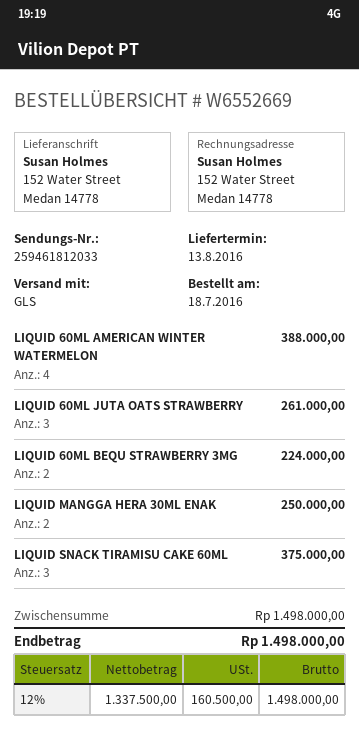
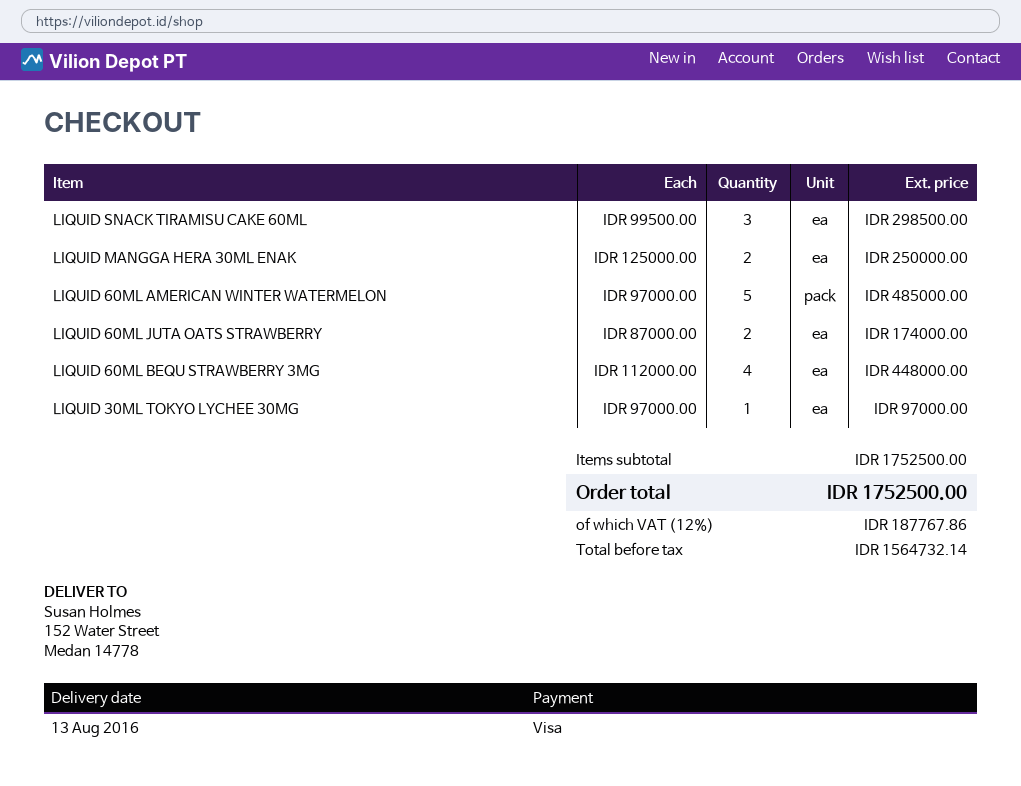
LIQUID 60ML AMERICAN WINTER WATERMELON: 4 for 388000.00 -> 5 for 485000.00
LIQUID 60ML JUTA OATS STRAWBERRY: 3 for 261000.00 -> 2 for 174000.00
LIQUID 60ML BEQU STRAWBERRY 3MG: 2 for 224000.00 -> 4 for 448000.00
LIQUID SNACK TIRAMISU CAKE 60ML: 3 for 375000.00 -> 3 for 298500.00
LIQUID 30ML TOKYO LYCHEE 30MG: none -> 1 for 97000.00
subtotal: 1498000.00 -> 1752500.00
net: 1337500.00 -> 1564732.14
tax: 12% = 160500.00 -> 12% = 187767.86
total: 1498000.00 -> 1752500.00

